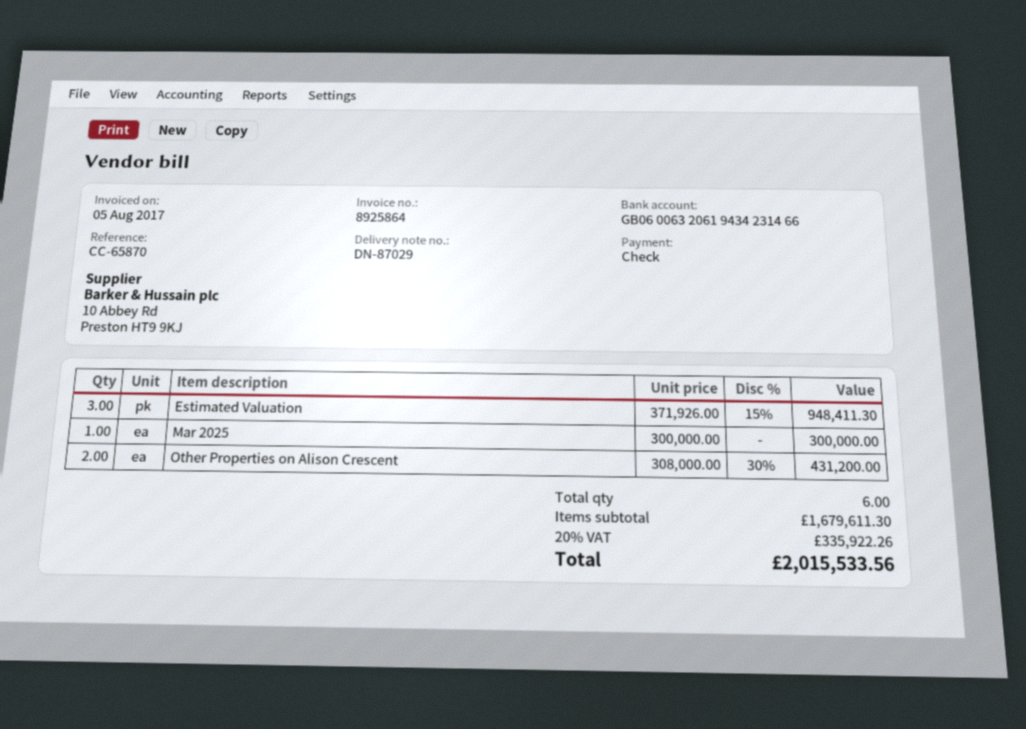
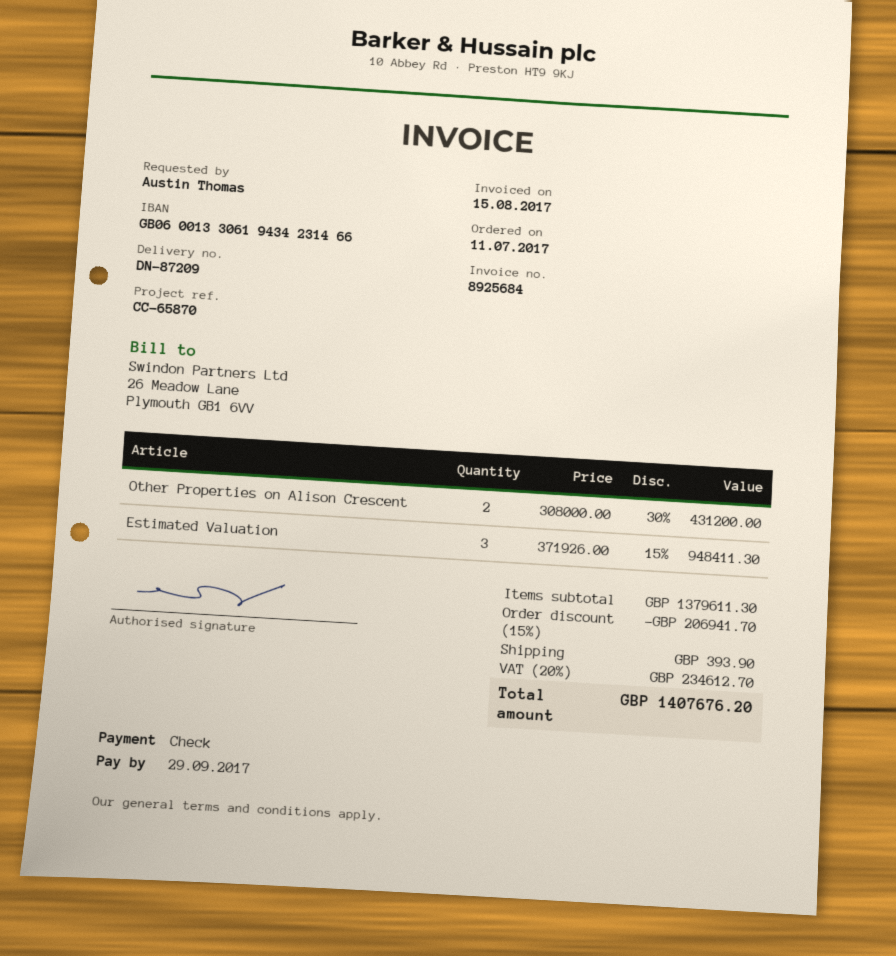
delivery note number: DN-87029 -> DN-87209
invoice number: 8925864 -> 8925684
invoice date: 2017-08-05 -> 2017-08-15
bank account: GB06006320619434231466 -> GB06001330619434231466
Mar 2025: 1 x 300000.00 = 300000.00 -> none
subtotal: 1679611.30 -> 1379611.30
discount: none -> 15% = 206941.70
shipping: none -> 393.90
tax: 20% = 335922.26 -> 20% = 234612.70
total: 2015533.56 -> 1407676.20

